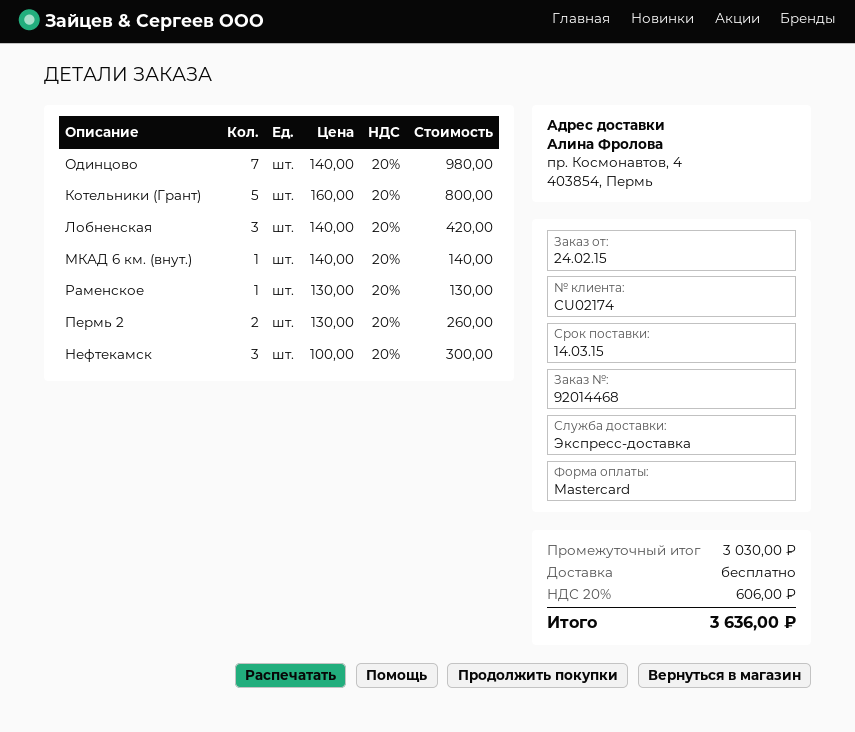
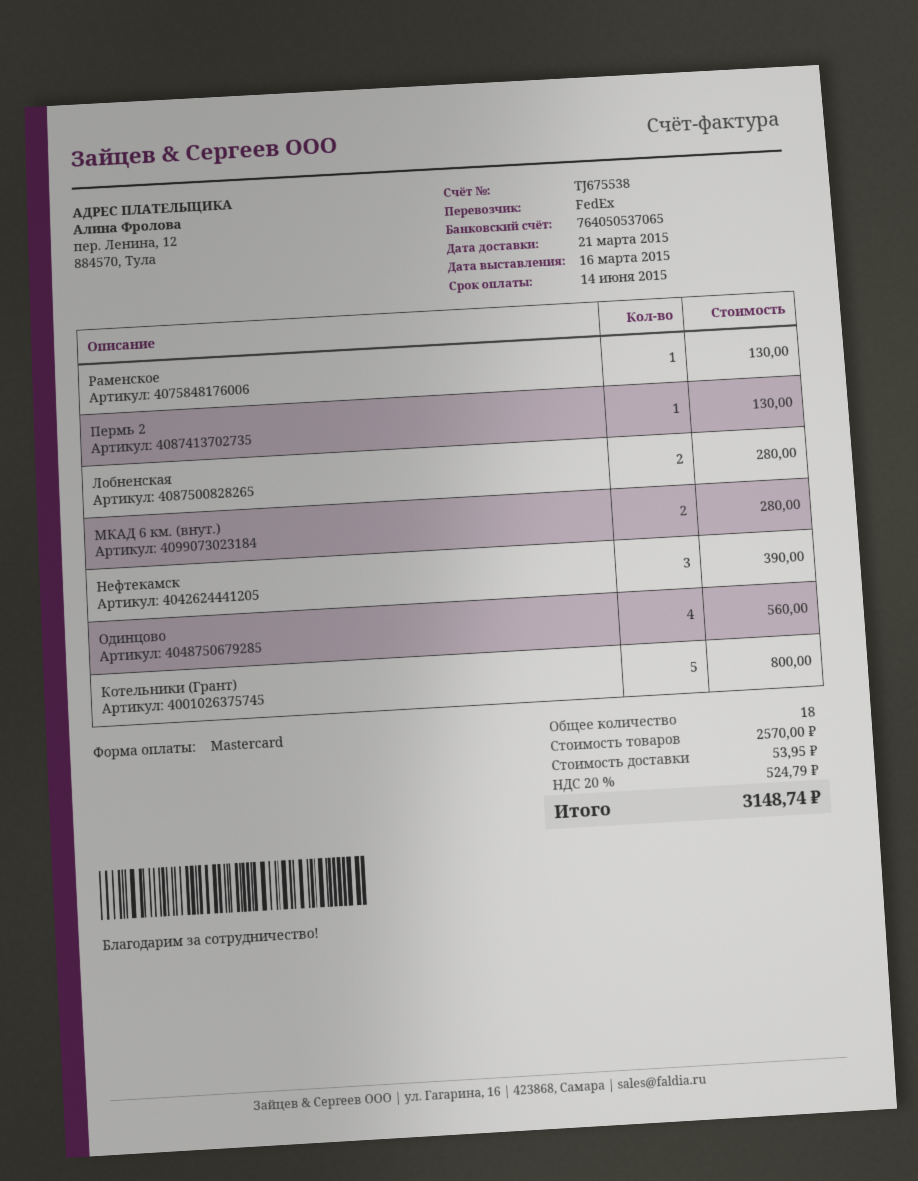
delivery date: 2015-03-14 -> 2015-03-21
shipping method: express -> FedEx
Одинцово: 7 for 980.00 -> 4 for 560.00
Лобненская: 3 for 420.00 -> 2 for 280.00
МКАД 6 км. (внут.): 1 for 140.00 -> 2 for 280.00
Пермь 2: 2 for 260.00 -> 1 for 130.00
Нефтекамск: 3 for 300.00 -> 3 for 390.00
subtotal: 3030.00 -> 2570.00
shipping: 0.00 -> 53.95
tax: 20% = 606.00 -> 20% = 524.79
total: 3636.00 -> 3148.74

